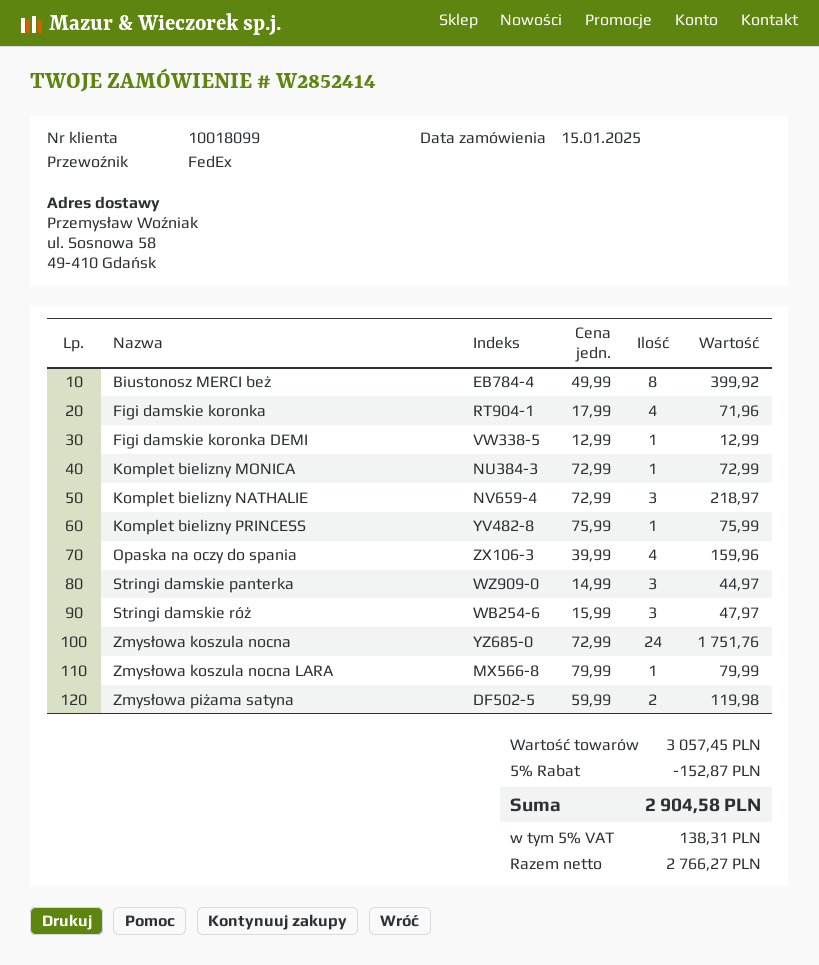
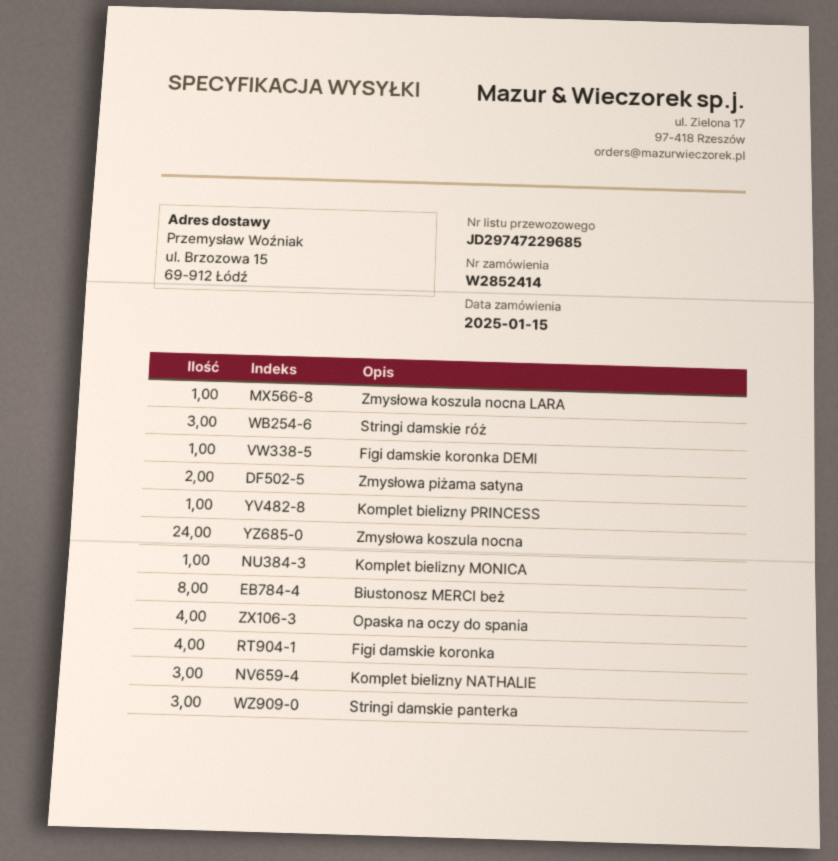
ship to: ul. Sosnowa 58, 49-410 Gdańsk -> ul. Brzozowa 15, 69-912 Łódź

